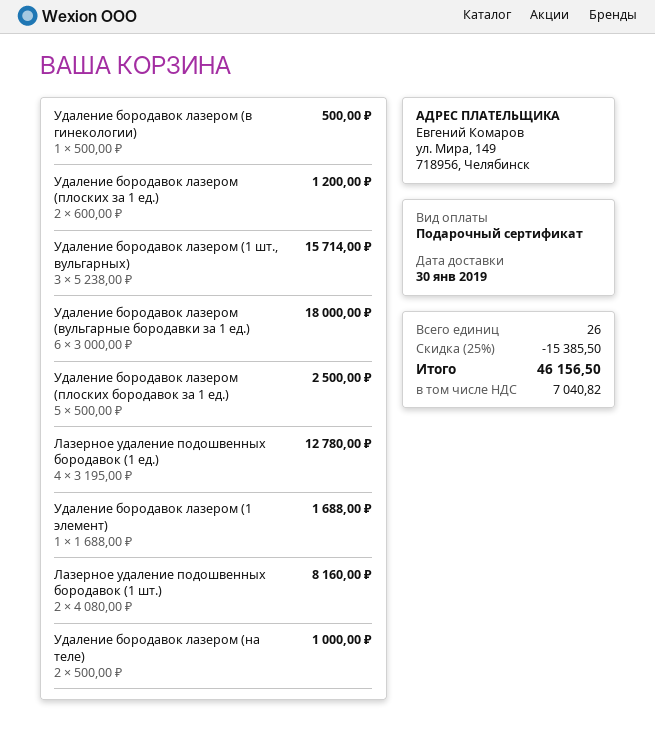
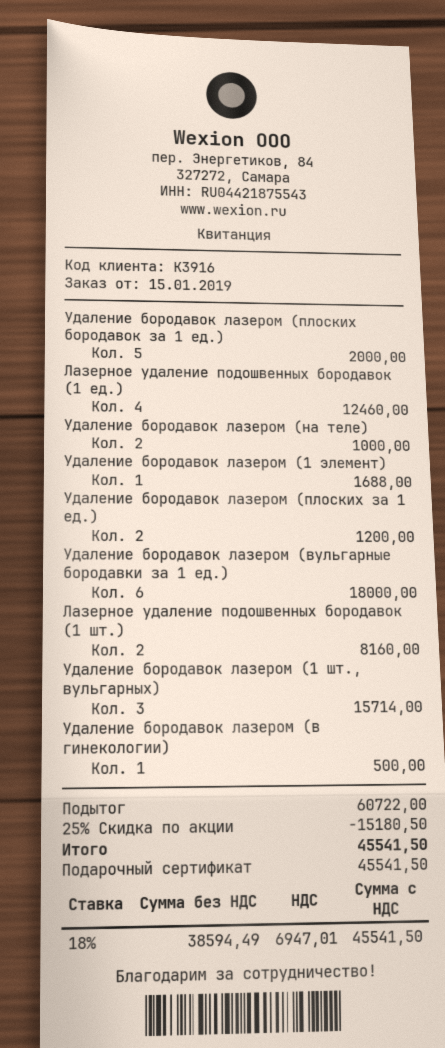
Удаление бородавок лазером (плоских бородавок за 1 ед.): 5 for 2500.00 -> 5 for 2000.00
Лазерное удаление подошвенных бородавок (1 ед.): 4 for 12780.00 -> 4 for 12460.00
discount: 25% = 15385.50 -> 25% = 15180.50
tax: 7040.82 -> 6947.01
total: 46156.50 -> 45541.50

